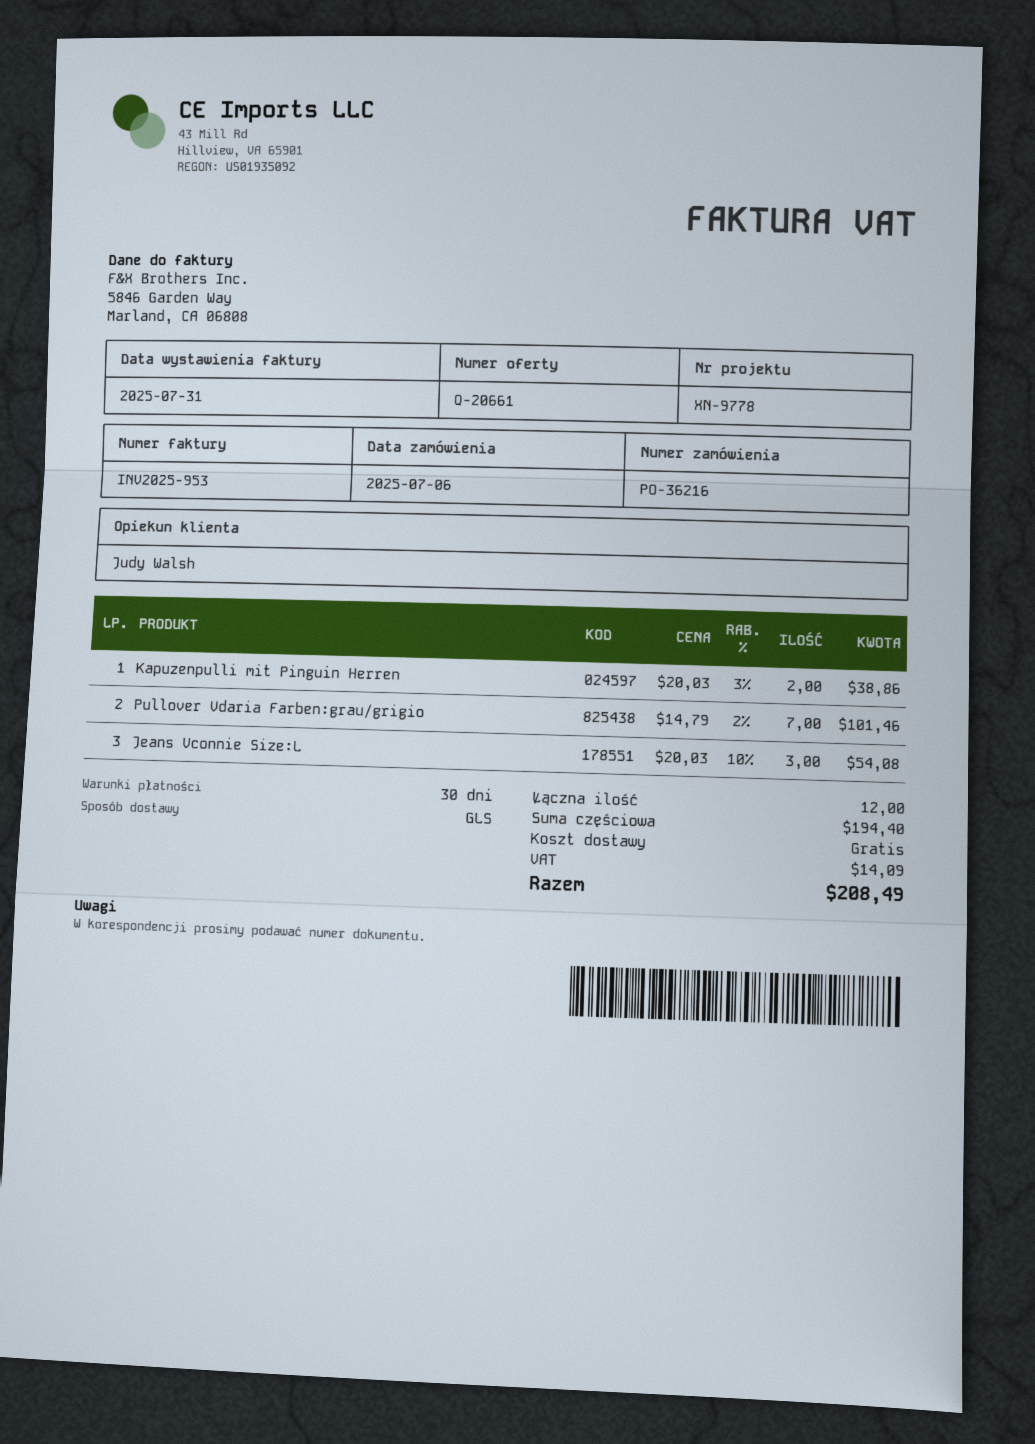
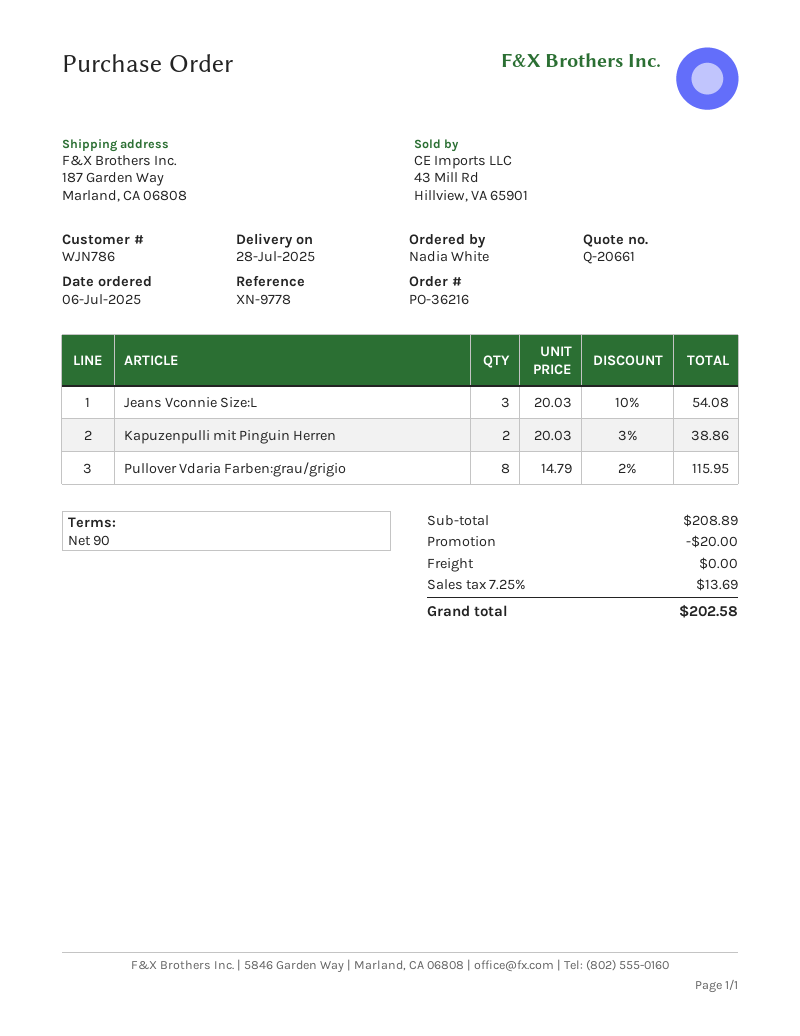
payment terms: 30 days -> 90 days
Pullover Vdaria Farben:grau/grigio: 7 x 14.79 - 2% = 101.46 -> 8 x 14.79 - 2% = 115.95
subtotal: 194.40 -> 208.89
discount: none -> 20.00
tax: 14.09 -> 13.69
total: 208.49 -> 202.58

